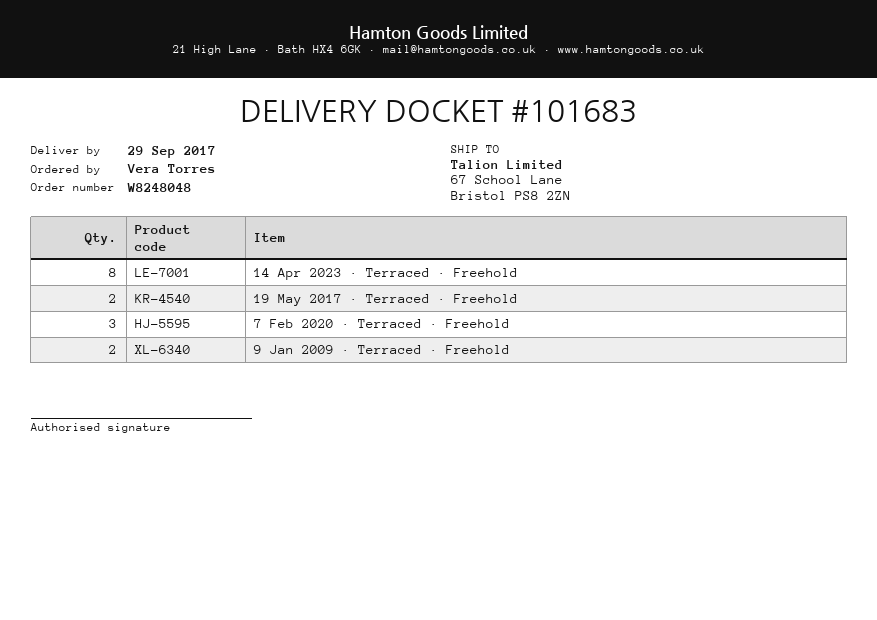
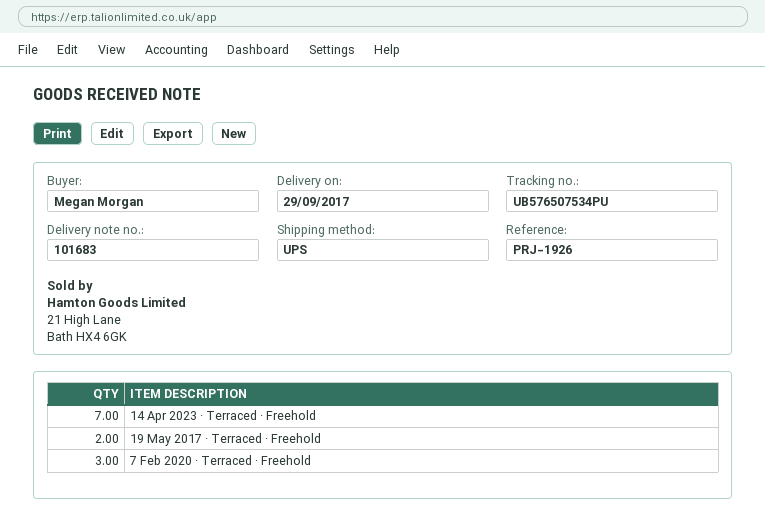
ordered by: Vera Torres -> Megan Morgan
14 Apr 2023 · Terraced · Freehold: 8 -> 7
9 Jan 2009 · Terraced · Freehold: 2 -> none

